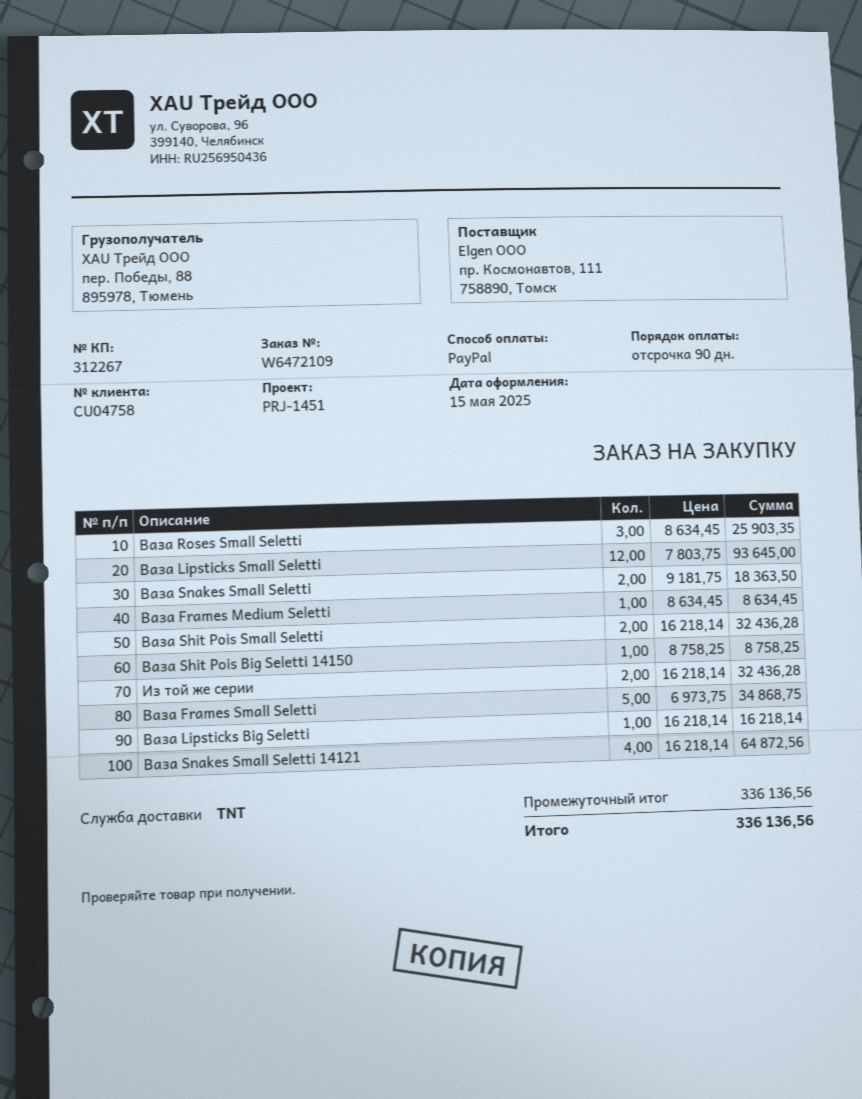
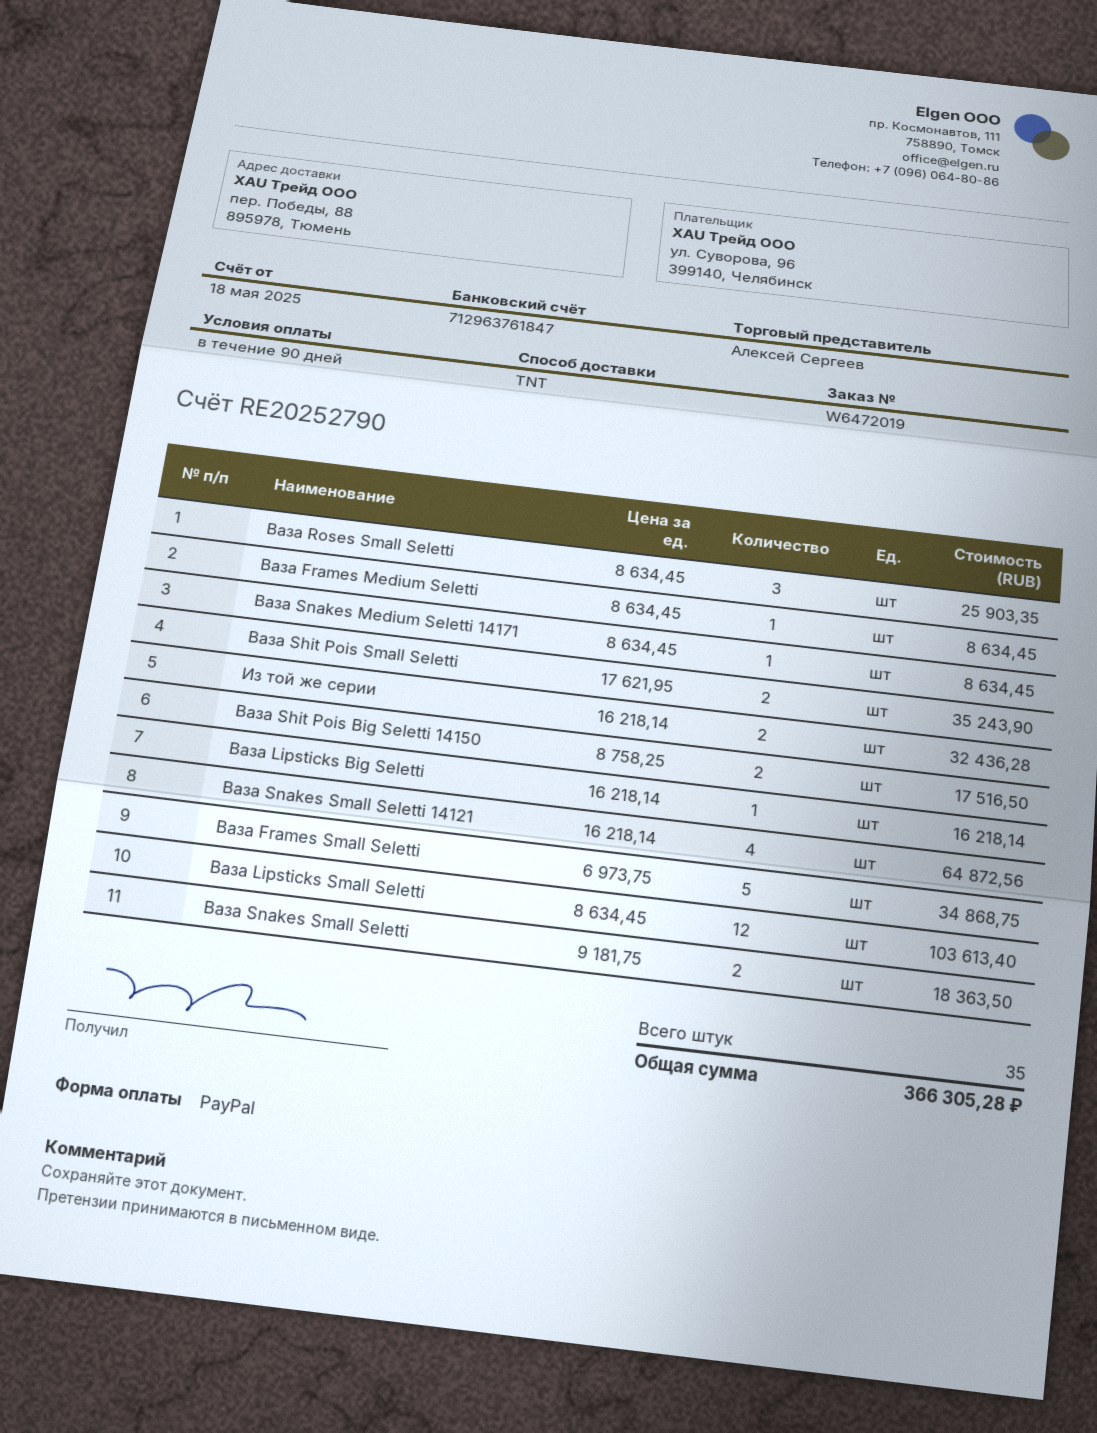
order number: W6472109 -> W6472019
Ваза Lipsticks Small Seletti: 12 x 7803.75 = 93645.00 -> 12 x 8634.45 = 103613.40
Ваза Shit Pois Small Seletti: 2 x 16218.14 = 32436.28 -> 2 x 17621.95 = 35243.90
Ваза Shit Pois Big Seletti 14150: 1 x 8758.25 = 8758.25 -> 2 x 8758.25 = 17516.50
Ваза Snakes Medium Seletti 14171: none -> 1 x 8634.45 = 8634.45
total: 336136.56 -> 366305.28

